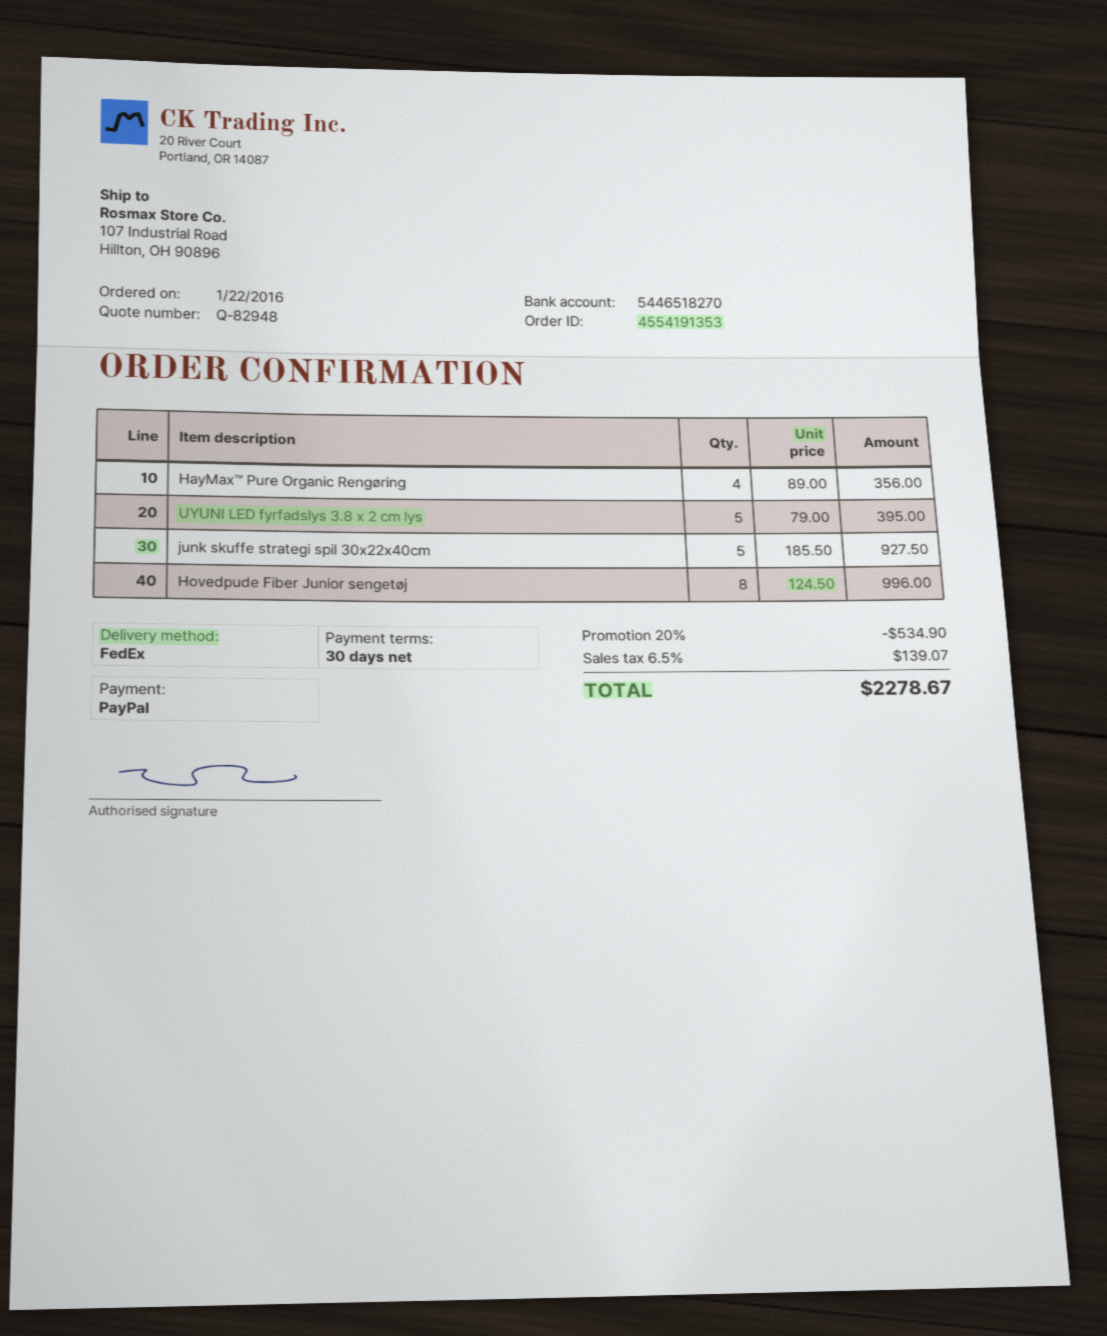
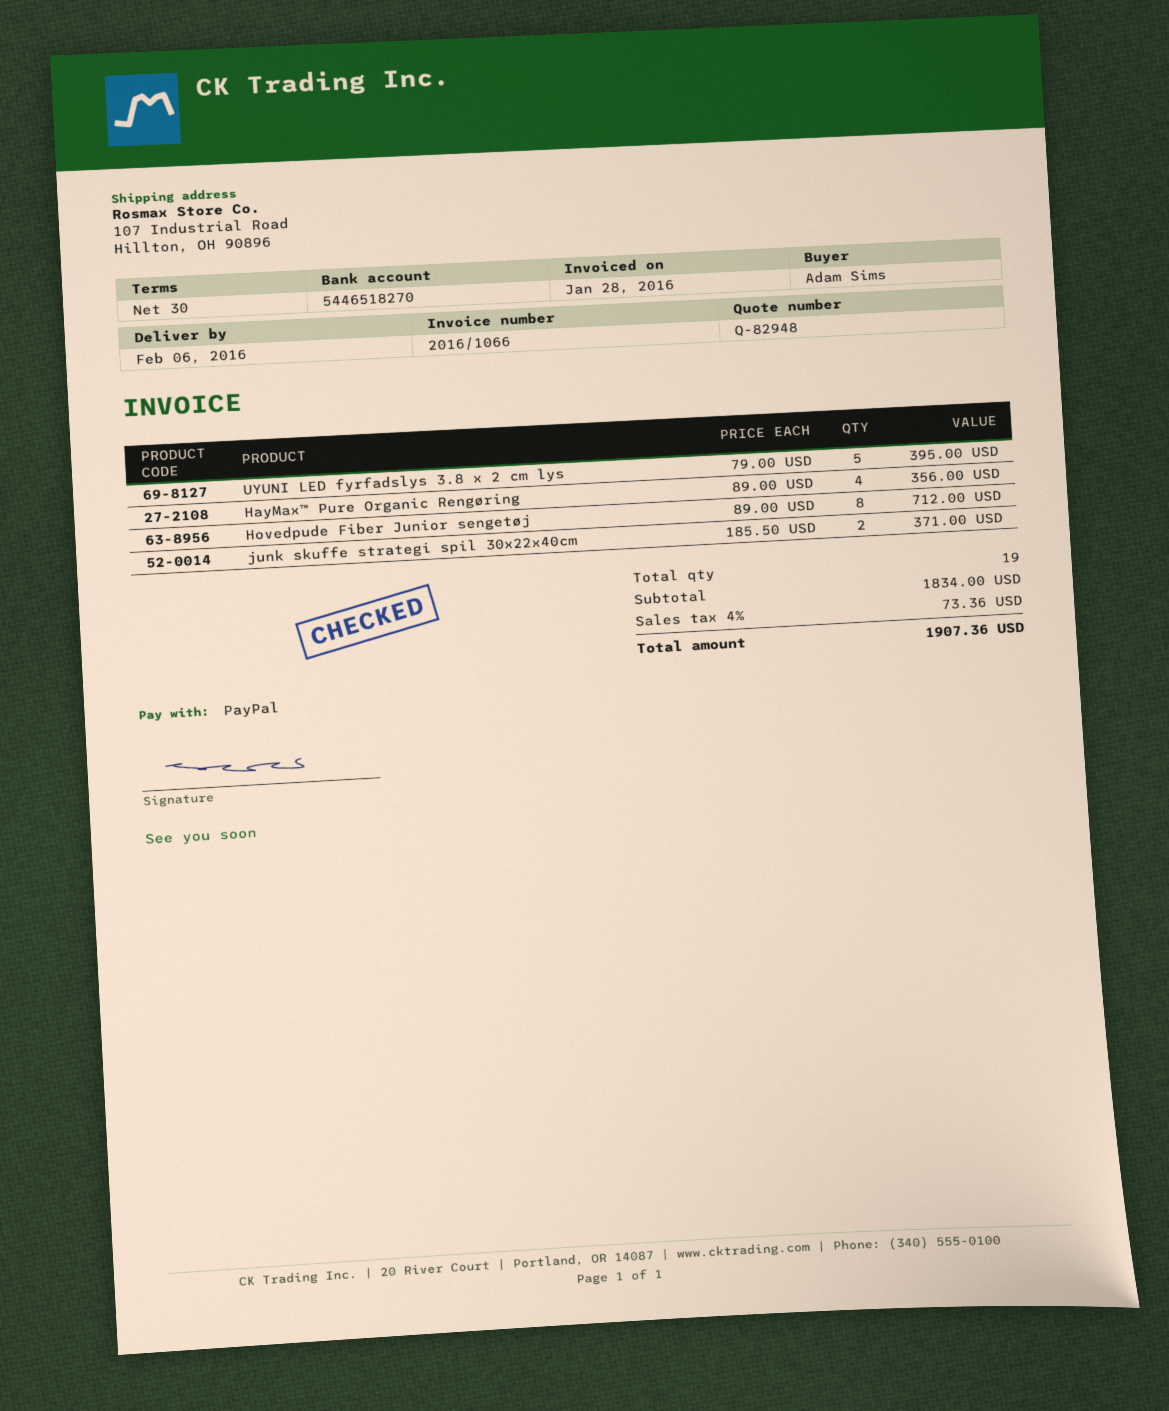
junk skuffe strategi spil 30x22x40cm: 5 x 185.50 = 927.50 -> 2 x 185.50 = 371.00
Hovedpude Fiber Junior sengetøj: 8 x 124.50 = 996.00 -> 8 x 89.00 = 712.00
discount: 20% = 534.90 -> none
tax: 6.5% = 139.07 -> 4% = 73.36
total: 2278.67 -> 1907.36

